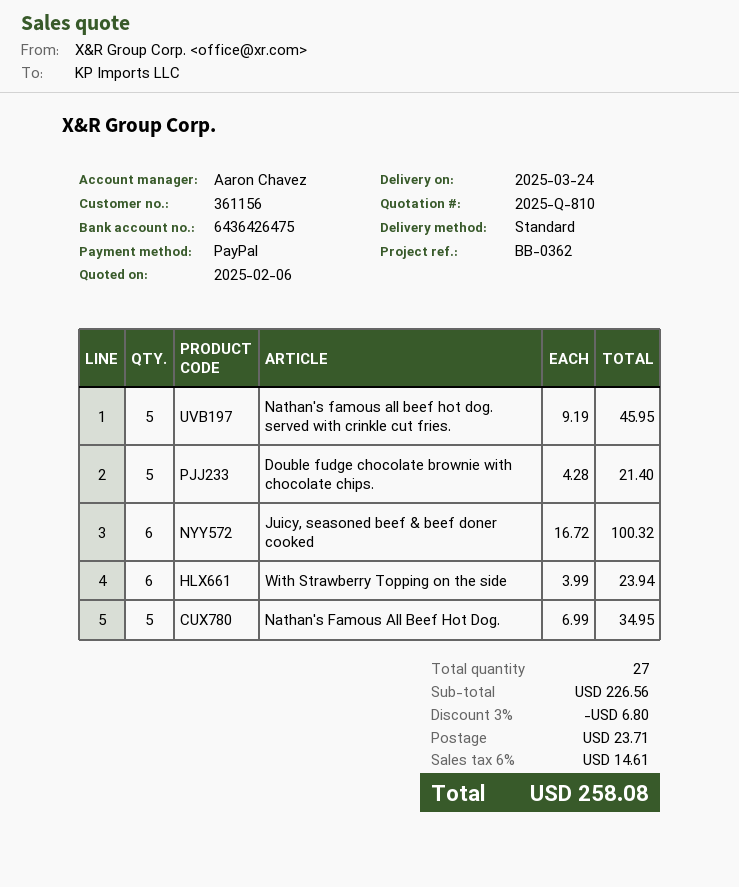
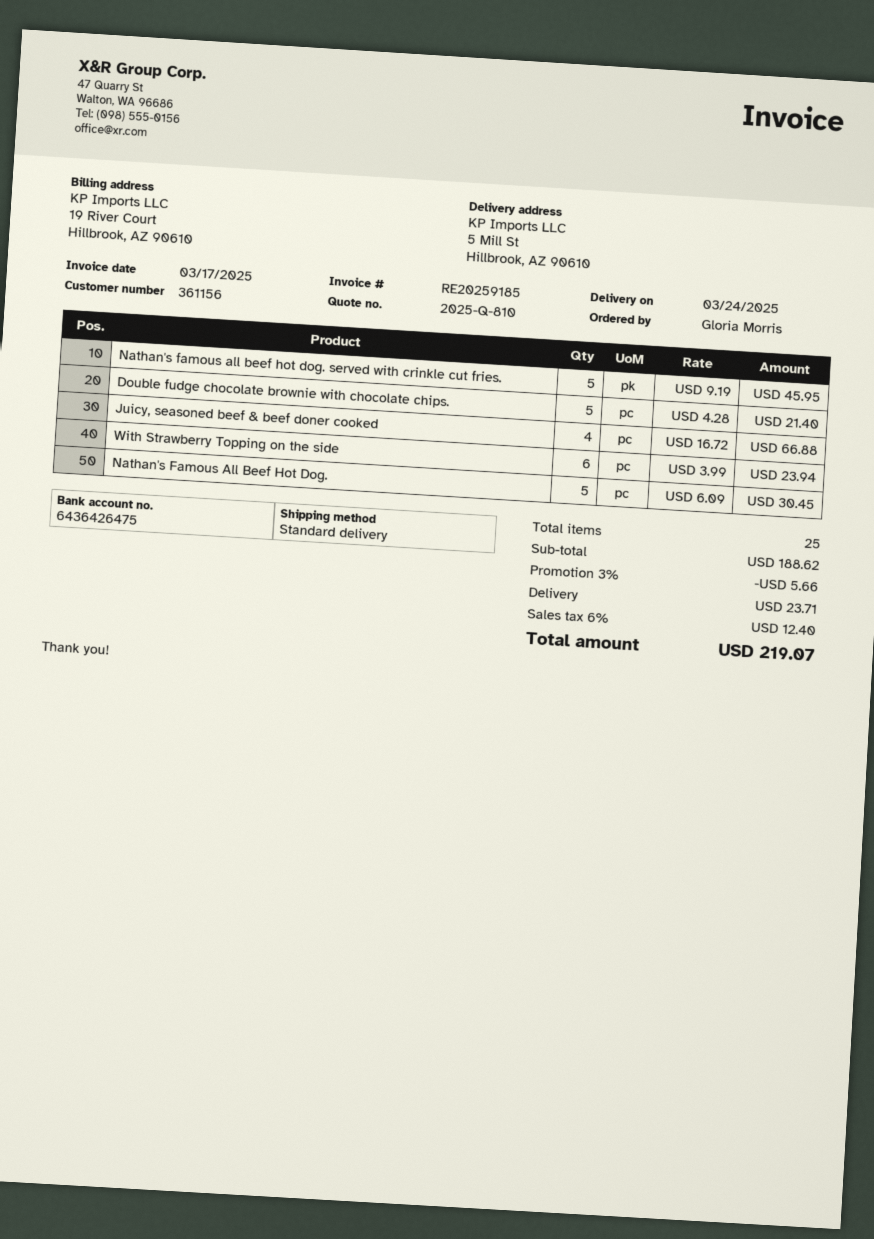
Juicy, seasoned beef & beef doner cooked: 6 x 16.72 = 100.32 -> 4 x 16.72 = 66.88
Nathan's Famous All Beef Hot Dog.: 5 x 6.99 = 34.95 -> 5 x 6.09 = 30.45
total quantity: 27 -> 25
subtotal: 226.56 -> 188.62
discount: 3% = 6.80 -> 3% = 5.66
tax: 6% = 14.61 -> 6% = 12.40
total: 258.08 -> 219.07

